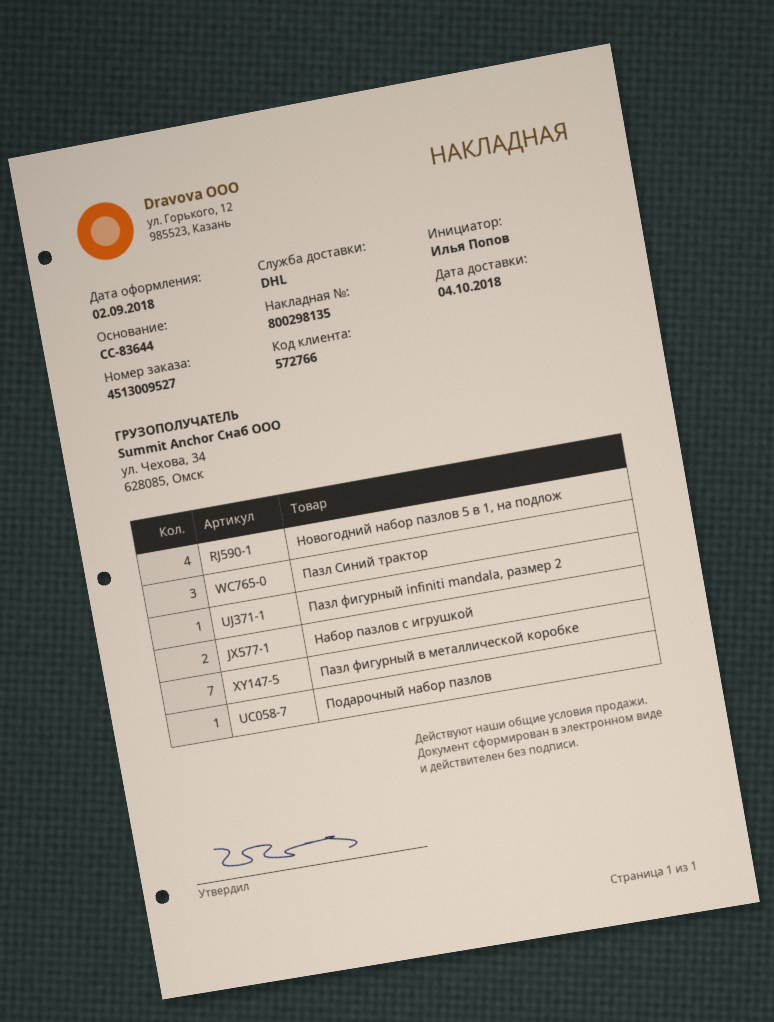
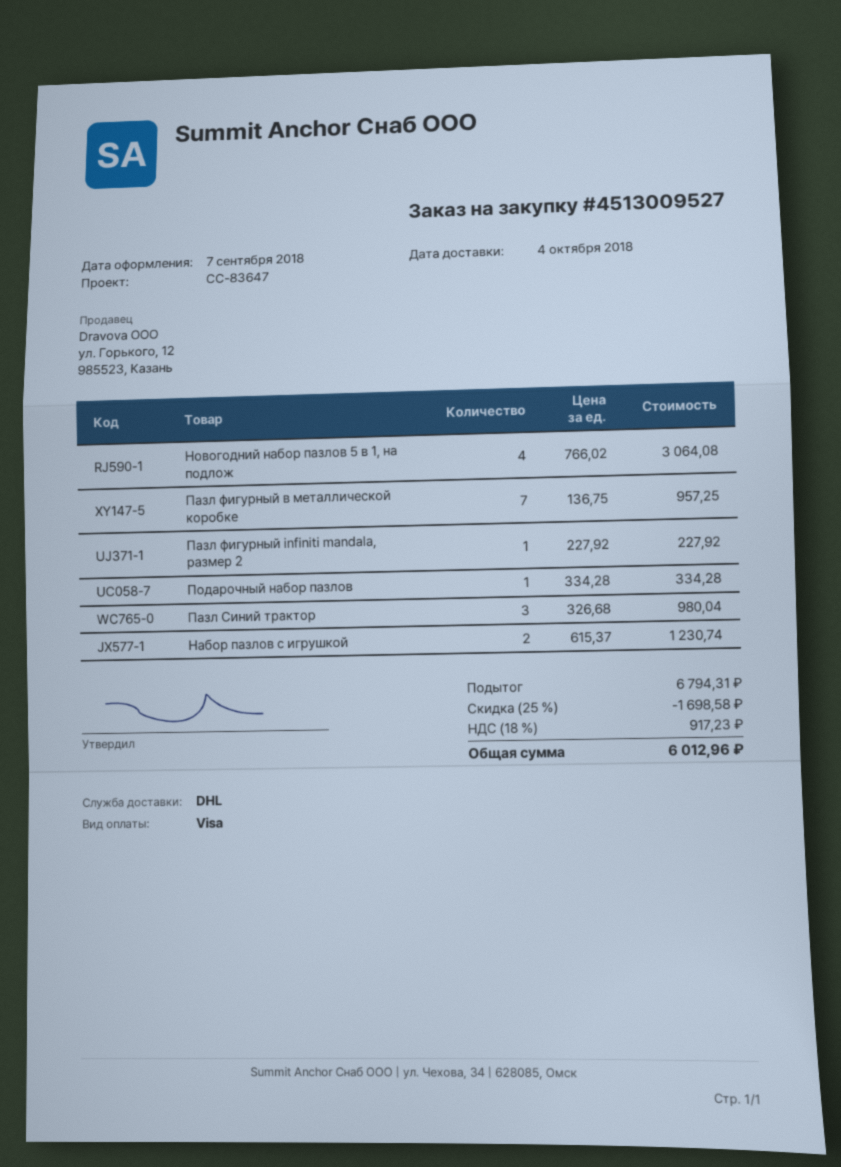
order date: 2018-09-02 -> 2018-09-07
reference: CC-83644 -> CC-83647

